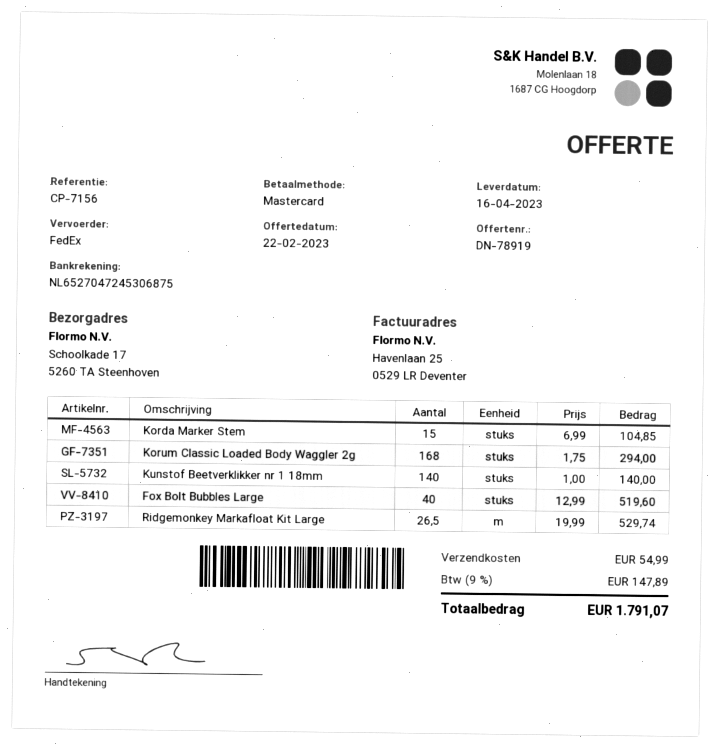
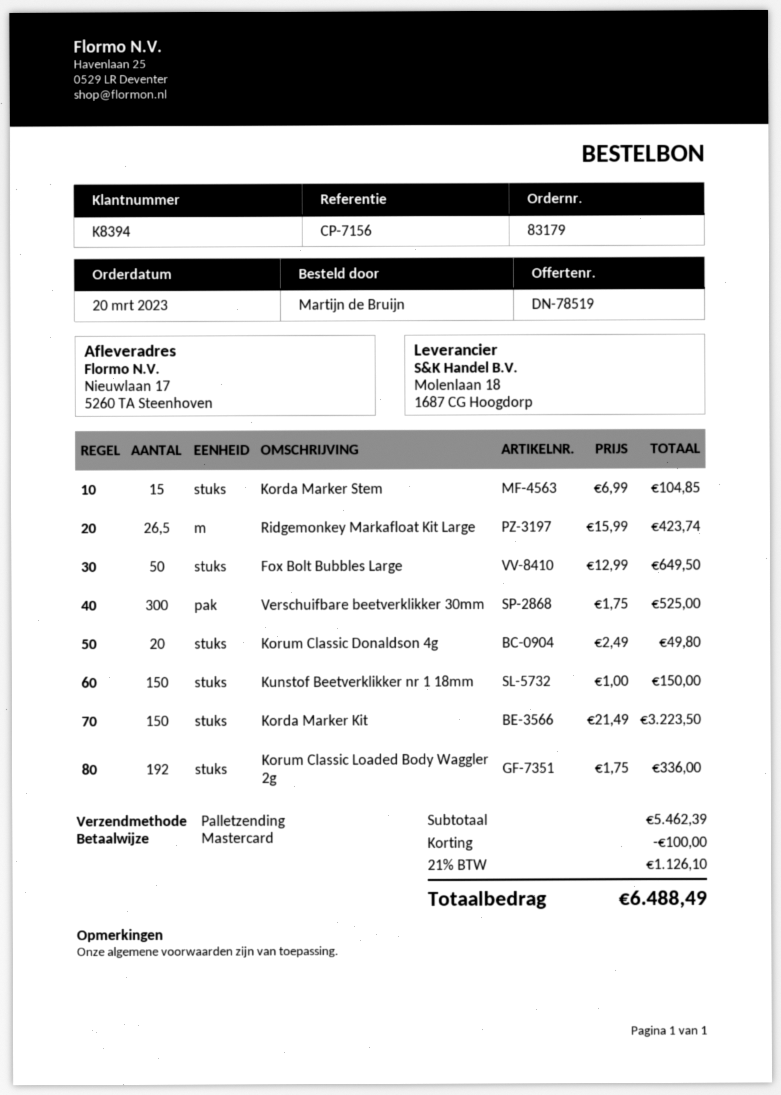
quote number: DN-78919 -> DN-78519
shipping method: FedEx -> pallet freight
ship to: Schoolkade 17, 5260 TA Steenhoven -> Nieuwlaan 17, 5260 TA Steenhoven
Korum Classic Loaded Body Waggler 2g: 168 x 1.75 = 294.00 -> 192 x 1.75 = 336.00
Kunstof Beetverklikker nr 1 18mm: 140 x 1.00 = 140.00 -> 150 x 1.00 = 150.00
Fox Bolt Bubbles Large: 40 x 12.99 = 519.60 -> 50 x 12.99 = 649.50
Ridgemonkey Markafloat Kit Large: 26.5 x 19.99 = 529.74 -> 26.5 x 15.99 = 423.74
Verschuifbare beetverklikker 30mm: none -> 300 x 1.75 = 525.00
Korum Classic Donaldson 4g: none -> 20 x 2.49 = 49.80
Korda Marker Kit: none -> 150 x 21.49 = 3223.50
discount: none -> 100.00
shipping: 54.99 -> none
tax: 9% = 147.89 -> 21% = 1126.10
total: 1791.07 -> 6488.49

